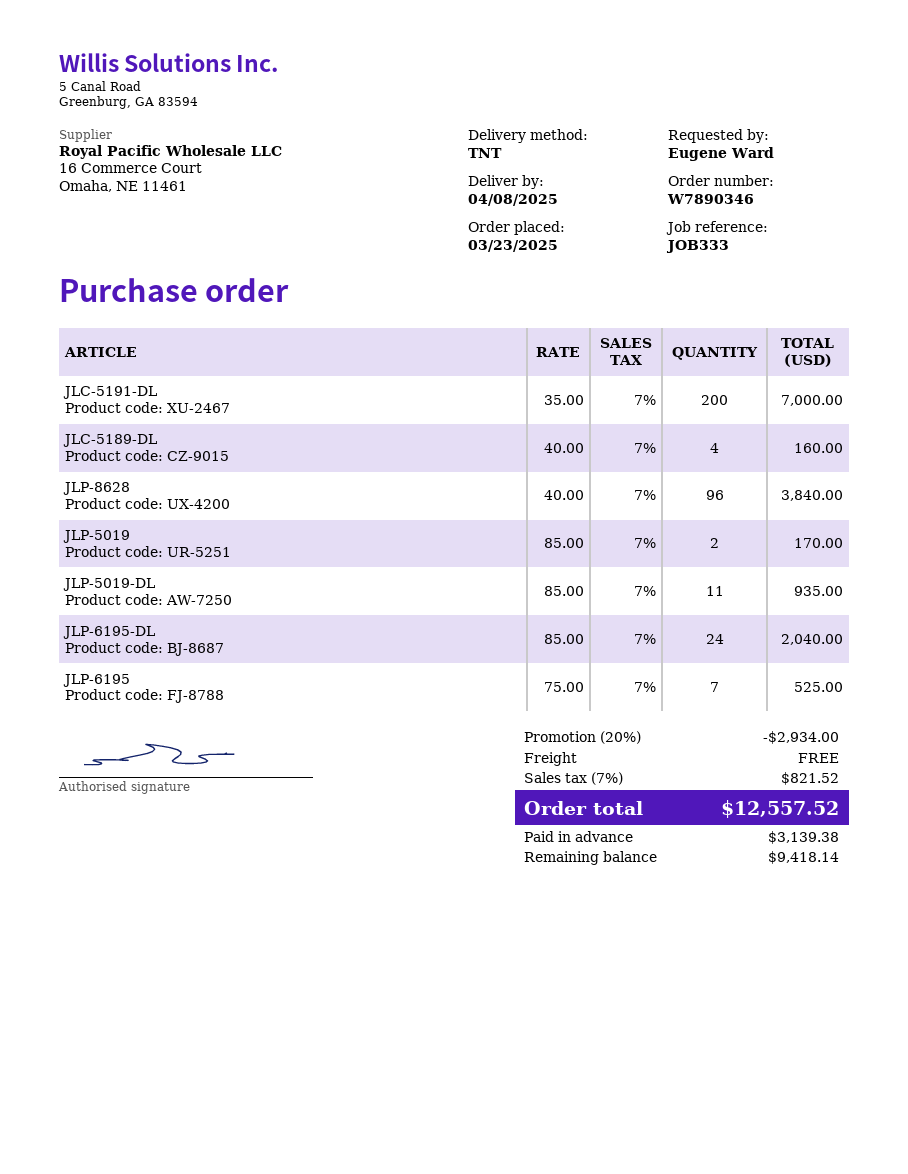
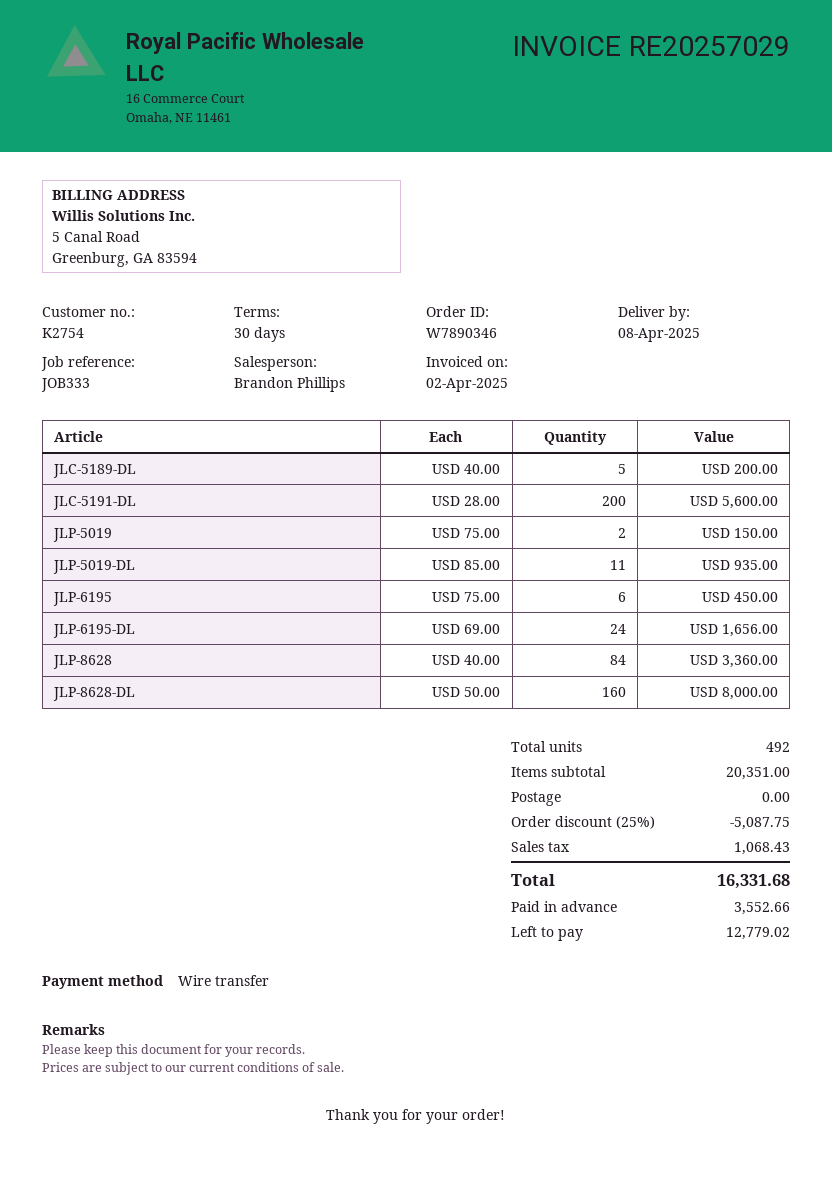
JLC-5191-DL: 200 x 35.00 = 7000.00 -> 200 x 28.00 = 5600.00
JLC-5189-DL: 4 x 40.00 = 160.00 -> 5 x 40.00 = 200.00
JLP-8628: 96 x 40.00 = 3840.00 -> 84 x 40.00 = 3360.00
JLP-5019: 2 x 85.00 = 170.00 -> 2 x 75.00 = 150.00
JLP-6195-DL: 24 x 85.00 = 2040.00 -> 24 x 69.00 = 1656.00
JLP-6195: 7 x 75.00 = 525.00 -> 6 x 75.00 = 450.00
JLP-8628-DL: none -> 160 x 50.00 = 8000.00
discount: 20% = 2934.00 -> 25% = 5087.75
tax: 821.52 -> 1068.43
total: 12557.52 -> 16331.68
deposit: 3139.38 -> 3552.66
balance: 9418.14 -> 12779.02

